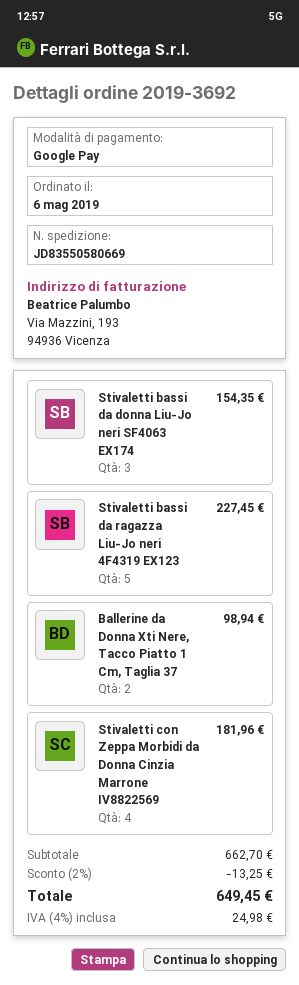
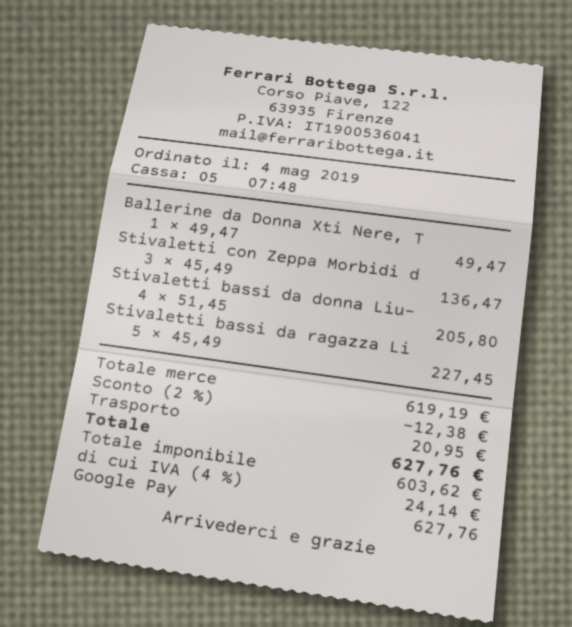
order date: 2019-05-06 -> 2019-05-04
Stivaletti bassi da donna Liu-Jo neri SF4063 EX174: 3 for 154.35 -> 4 for 205.80
Ballerine da Donna Xti Nere, Tacco Piatto 1 Cm, Taglia 37: 2 for 98.94 -> 1 for 49.47
Stivaletti con Zeppa Morbidi da Donna Cinzia Marrone IV8822569: 4 for 181.96 -> 3 for 136.47
subtotal: 662.70 -> 619.19
discount: 2% = 13.25 -> 2% = 12.38
shipping: none -> 20.95
tax: 4% = 24.98 -> 4% = 24.14
total: 649.45 -> 627.76

